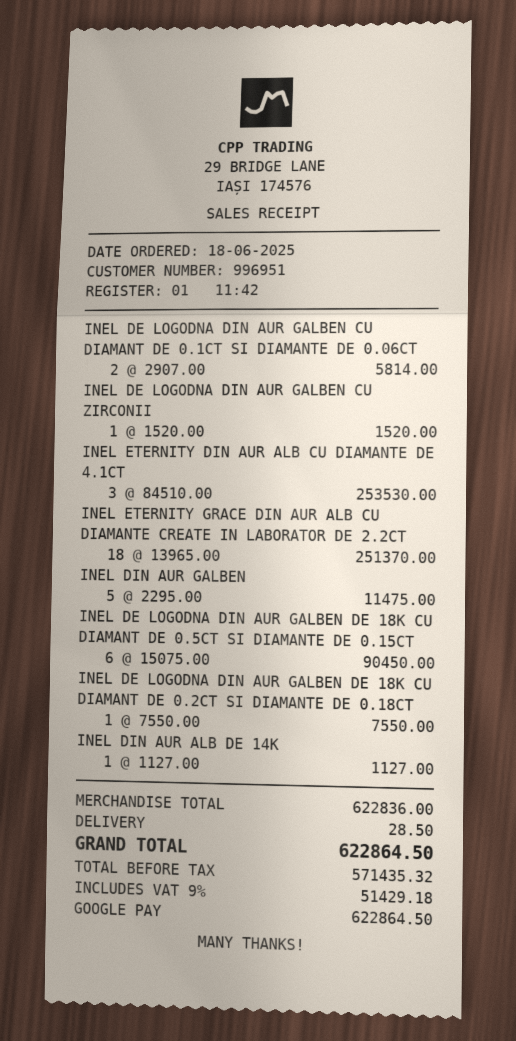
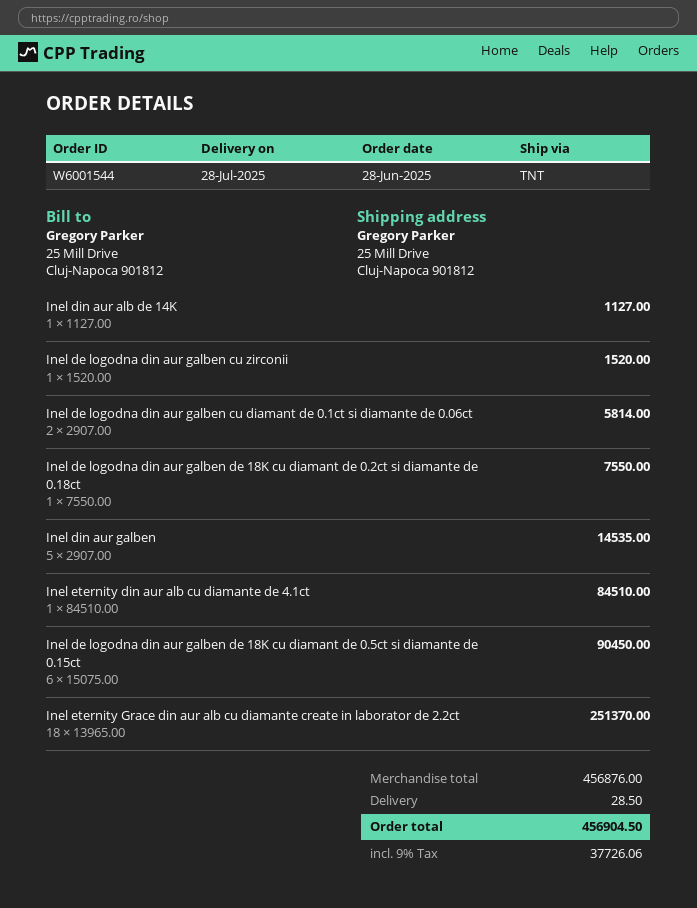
order date: 2025-06-18 -> 2025-06-28
INEL ETERNITY DIN AUR ALB CU DIAMANTE DE 4.1CT: 3 x 84510.00 = 253530.00 -> 1 x 84510.00 = 84510.00
INEL DIN AUR GALBEN: 5 x 2295.00 = 11475.00 -> 5 x 2907.00 = 14535.00
subtotal: 622836.00 -> 456876.00
tax: 9% = 51429.18 -> 9% = 37726.06
total: 622864.50 -> 456904.50

